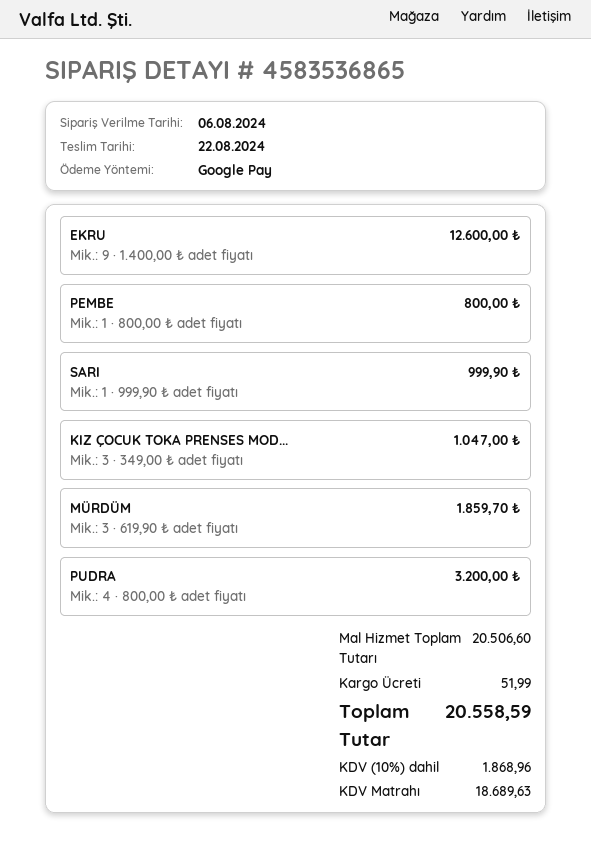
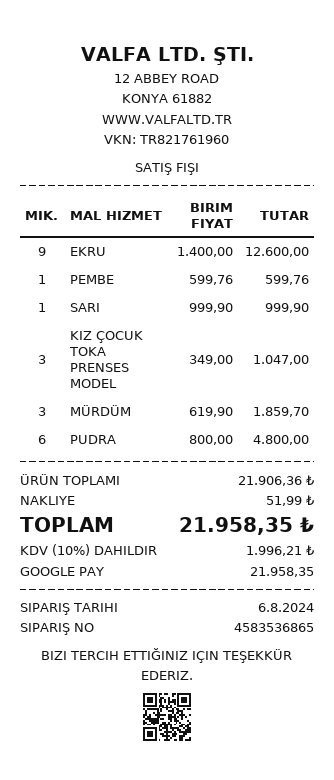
PEMBE: 1 x 800.00 = 800.00 -> 1 x 599.76 = 599.76
PUDRA: 4 x 800.00 = 3200.00 -> 6 x 800.00 = 4800.00
subtotal: 20506.60 -> 21906.36
tax: 10% = 1868.96 -> 10% = 1996.21
total: 20558.59 -> 21958.35

